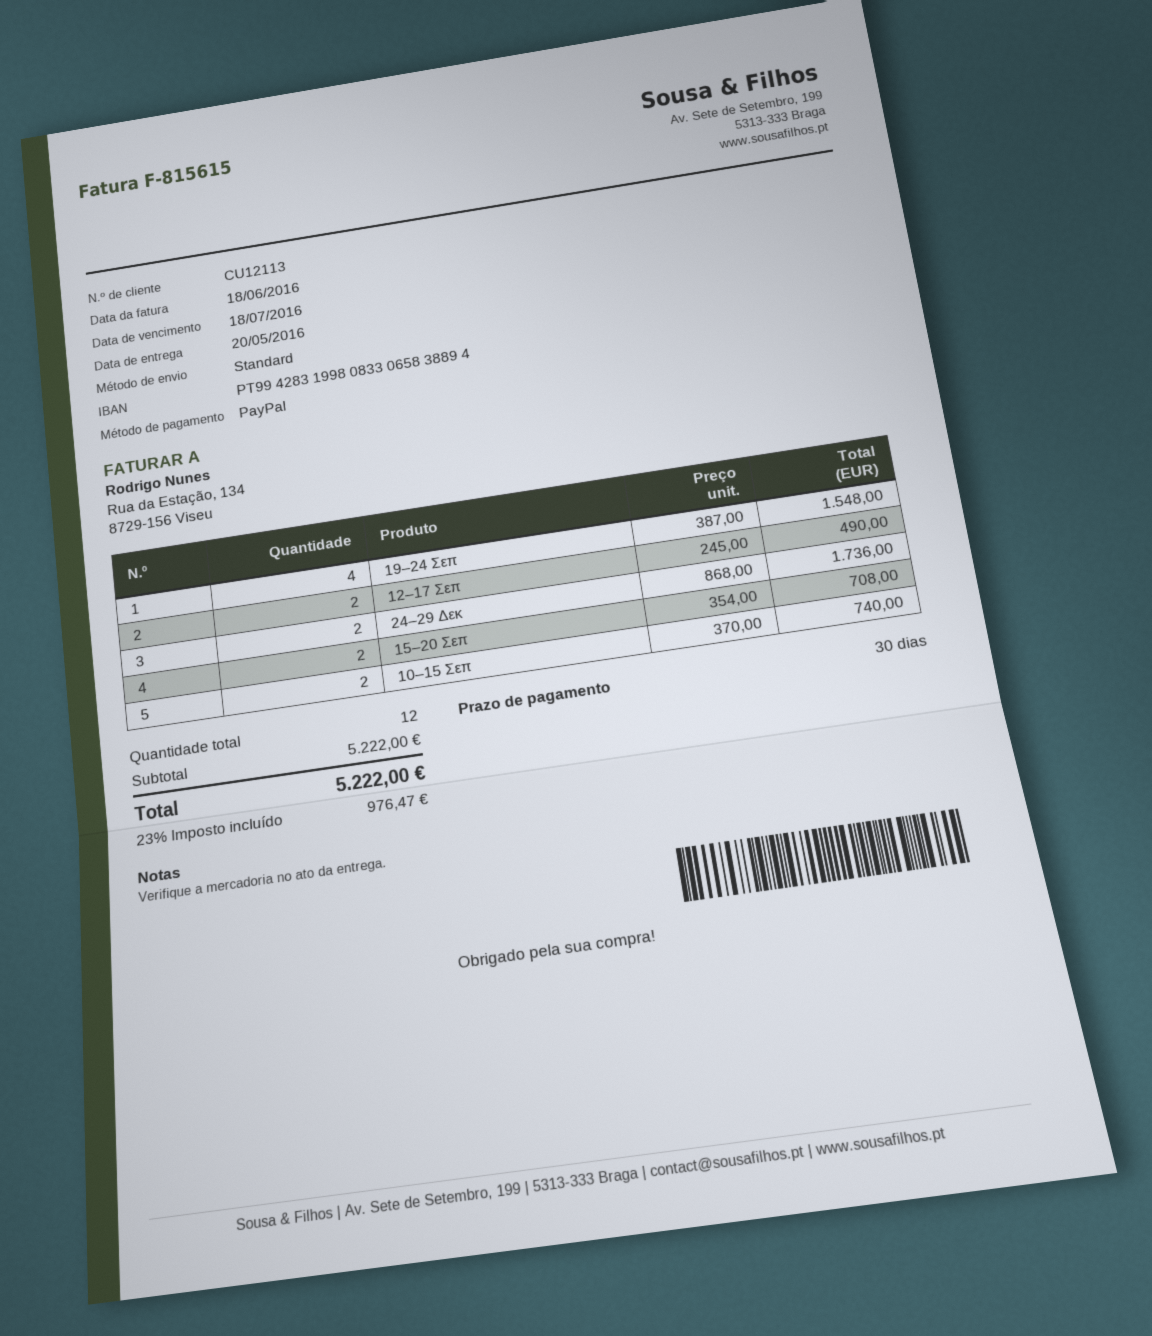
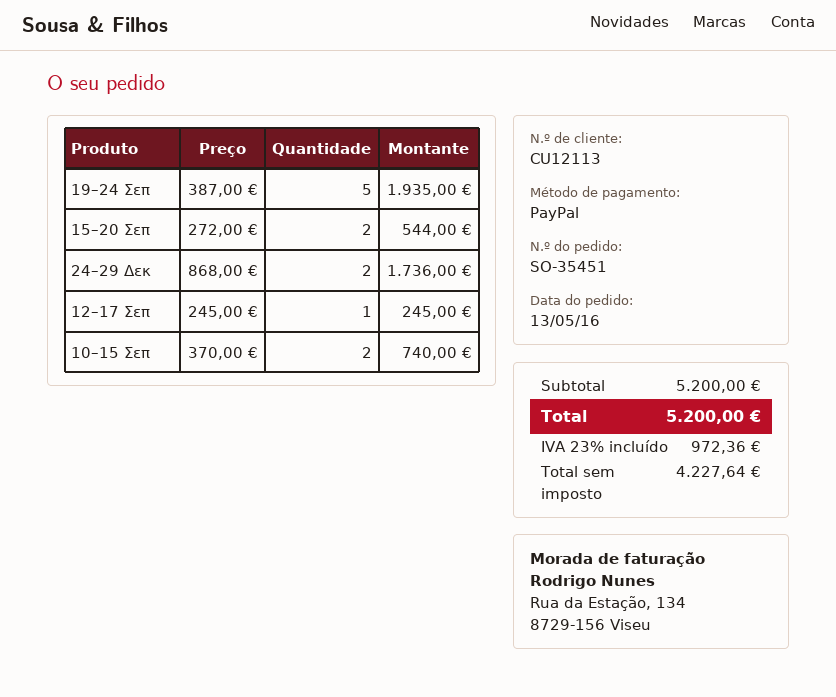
19–24 Σεπ: 4 x 387.00 = 1548.00 -> 5 x 387.00 = 1935.00
12–17 Σεπ: 2 x 245.00 = 490.00 -> 1 x 245.00 = 245.00
15–20 Σεπ: 2 x 354.00 = 708.00 -> 2 x 272.00 = 544.00
subtotal: 5222.00 -> 5200.00
tax: 23% = 976.47 -> 23% = 972.36
total: 5222.00 -> 5200.00

